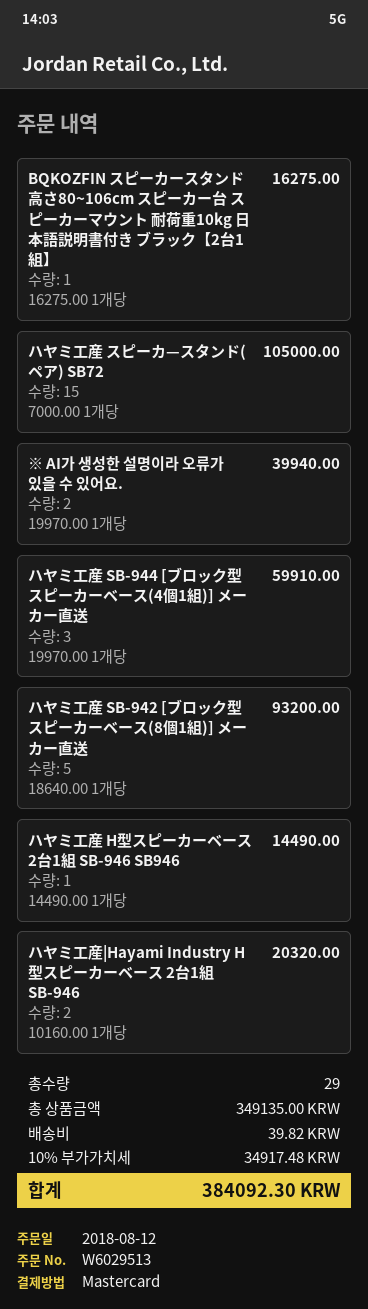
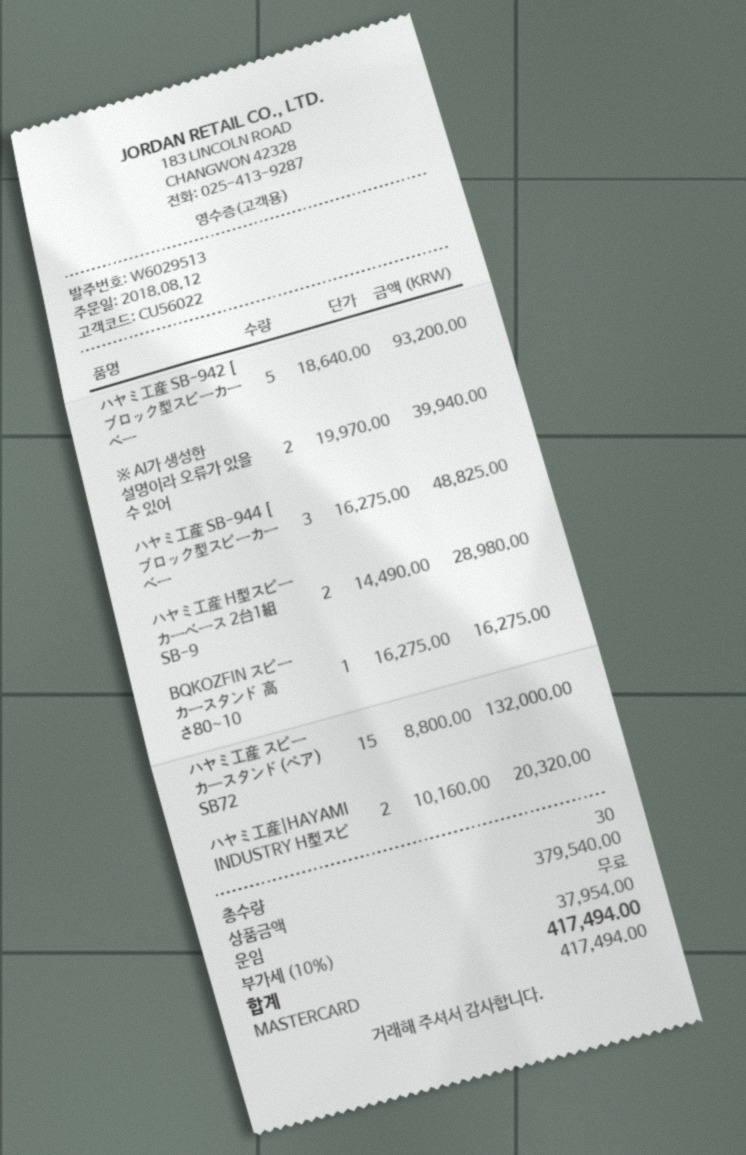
ハヤミ工産 スピーカ—スタンド(ペア) SB72: 15 x 7000.00 = 105000.00 -> 15 x 8800.00 = 132000.00
ハヤミ工産 SB-944 [ブロック型スピーカーベース(4個1組)] メーカー直送: 3 x 19970.00 = 59910.00 -> 3 x 16275.00 = 48825.00
ハヤミ工産 H型スピーカーベース 2台1組 SB-946 SB946: 1 x 14490.00 = 14490.00 -> 2 x 14490.00 = 28980.00
total quantity: 29 -> 30
subtotal: 349135.00 -> 379540.00
shipping: 39.82 -> 0.00
tax: 10% = 34917.48 -> 10% = 37954.00
total: 384092.30 -> 417494.00

